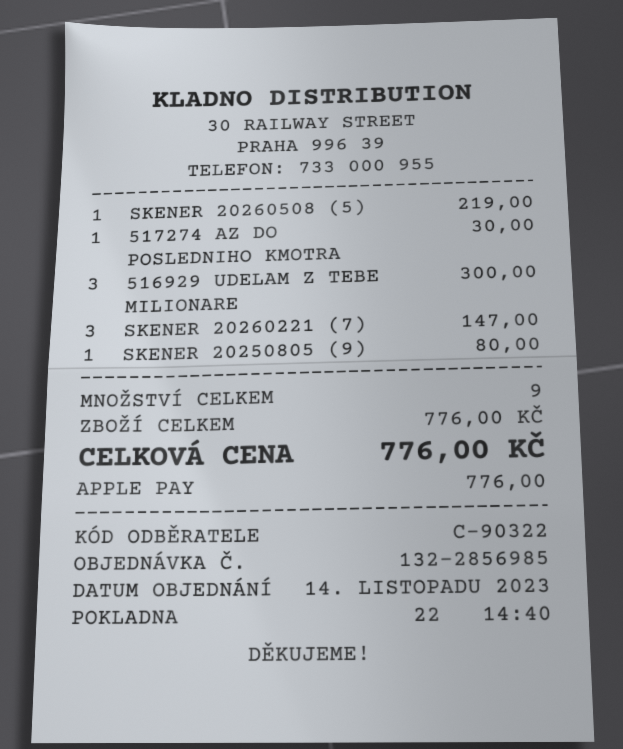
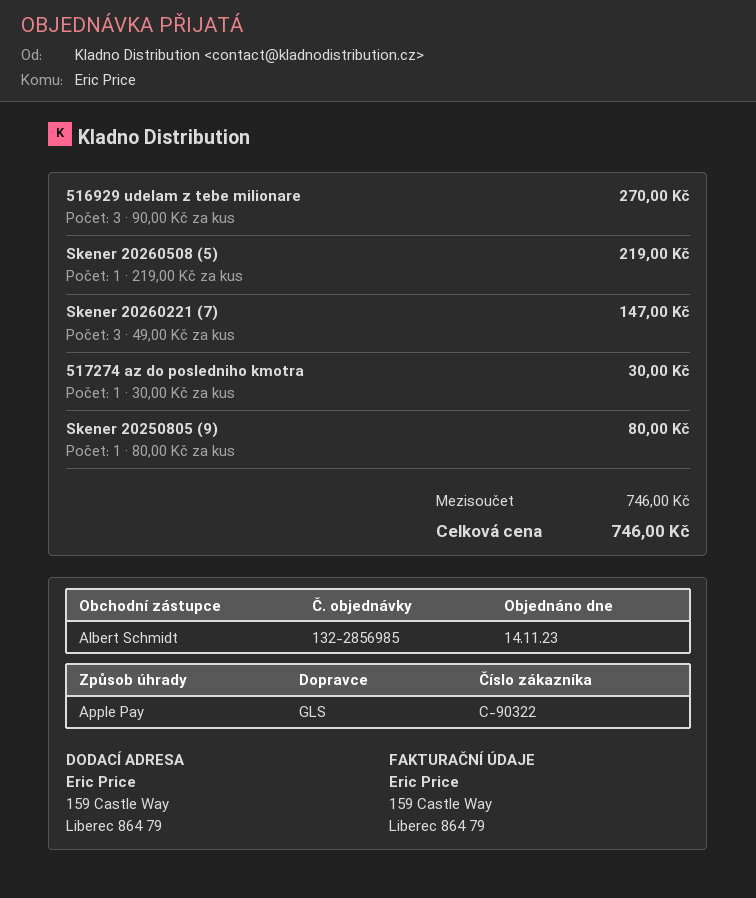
516929 UDELAM Z TEBE MILIONARE: 3 for 300.00 -> 3 for 270.00
subtotal: 776.00 -> 746.00
total: 776.00 -> 746.00

